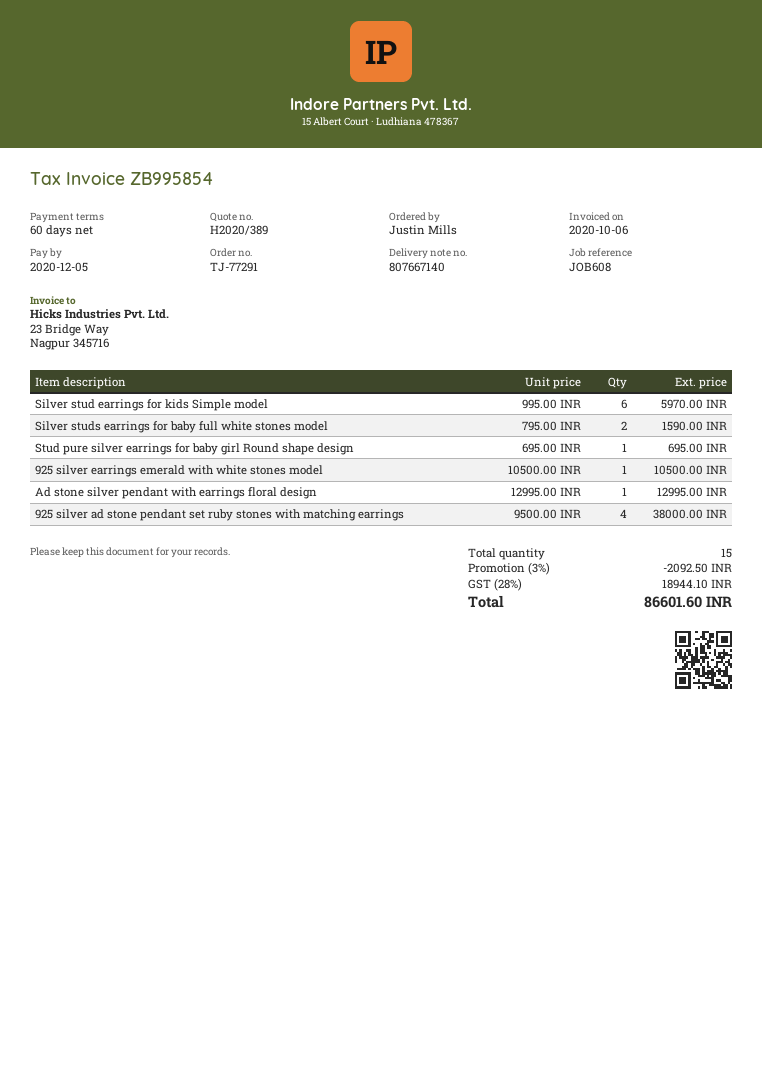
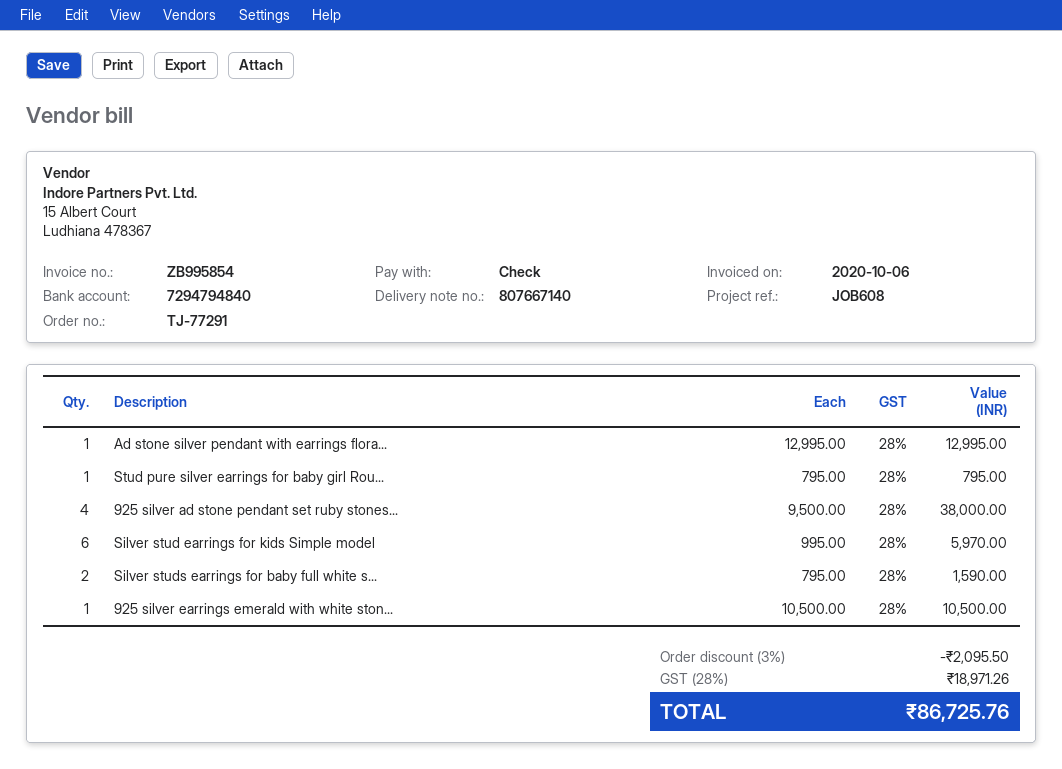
Stud pure silver earrings for baby girl Round shape design: 1 x 695.00 = 695.00 -> 1 x 795.00 = 795.00
discount: 3% = 2092.50 -> 3% = 2095.50
tax: 28% = 18944.10 -> 28% = 18971.26
total: 86601.60 -> 86725.76

